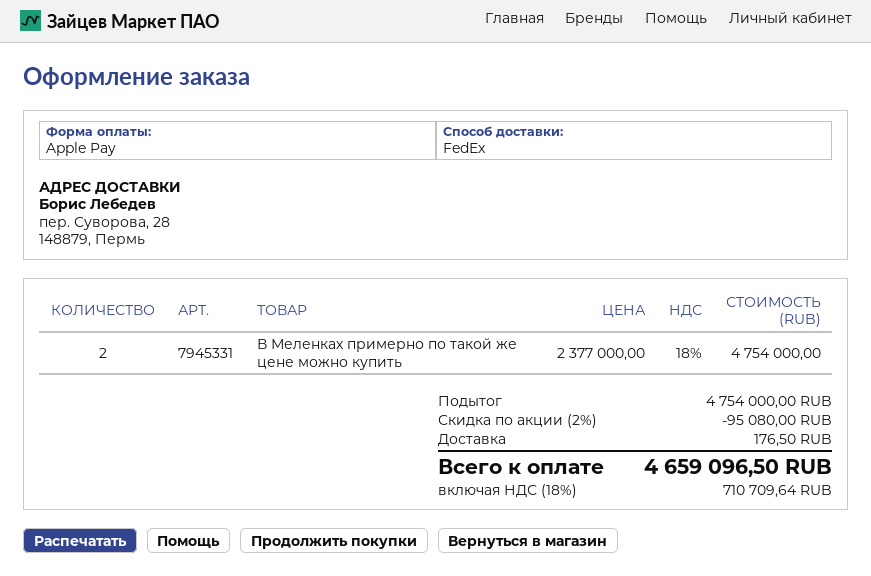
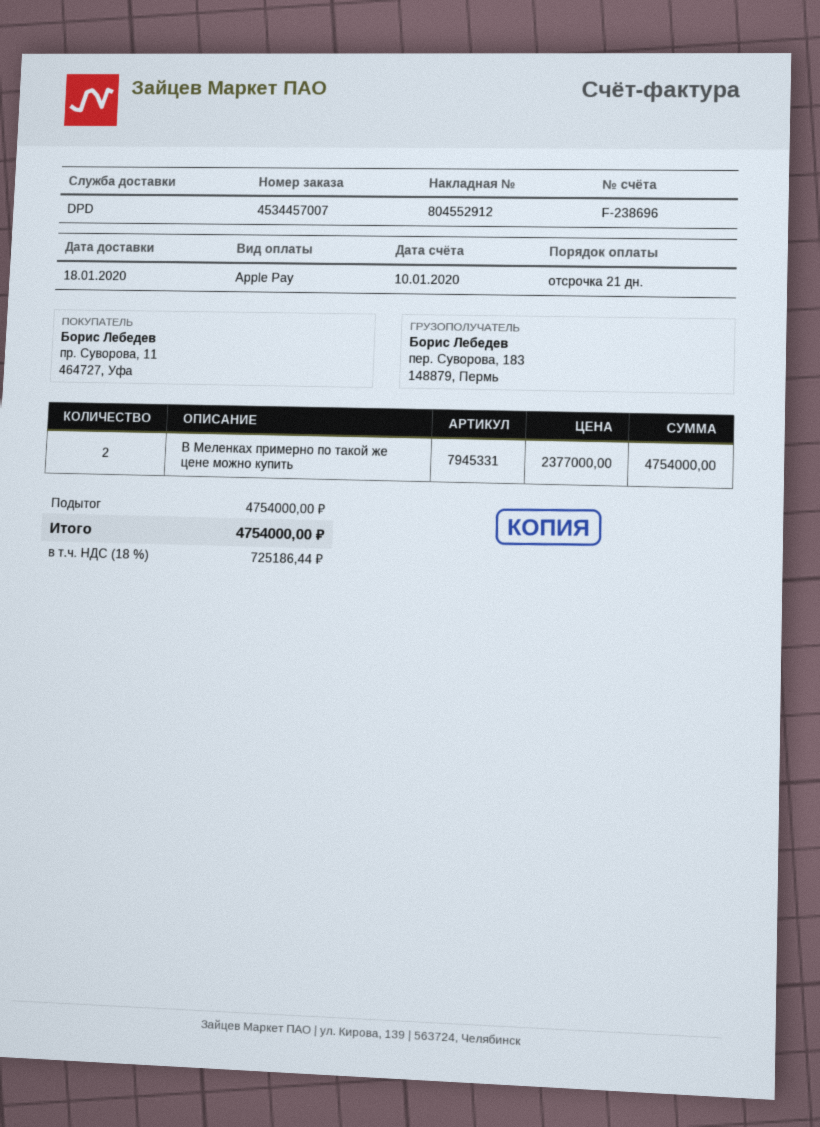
shipping method: FedEx -> DPD
ship to: пер. Суворова, 28, 148879, Пермь -> пер. Суворова, 183, 148879, Пермь
discount: 2% = 95080.00 -> none
shipping: 176.50 -> none
tax: 18% = 710709.64 -> 18% = 725186.44
total: 4659096.50 -> 4754000.00

